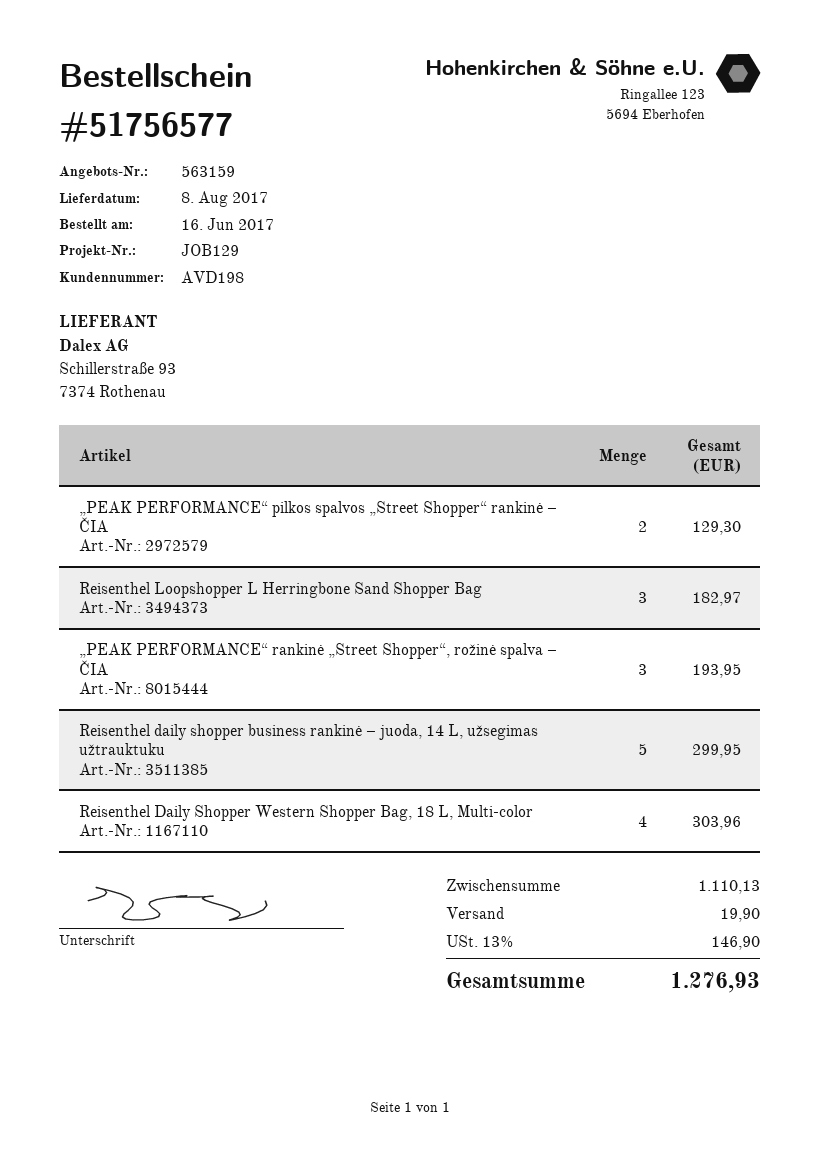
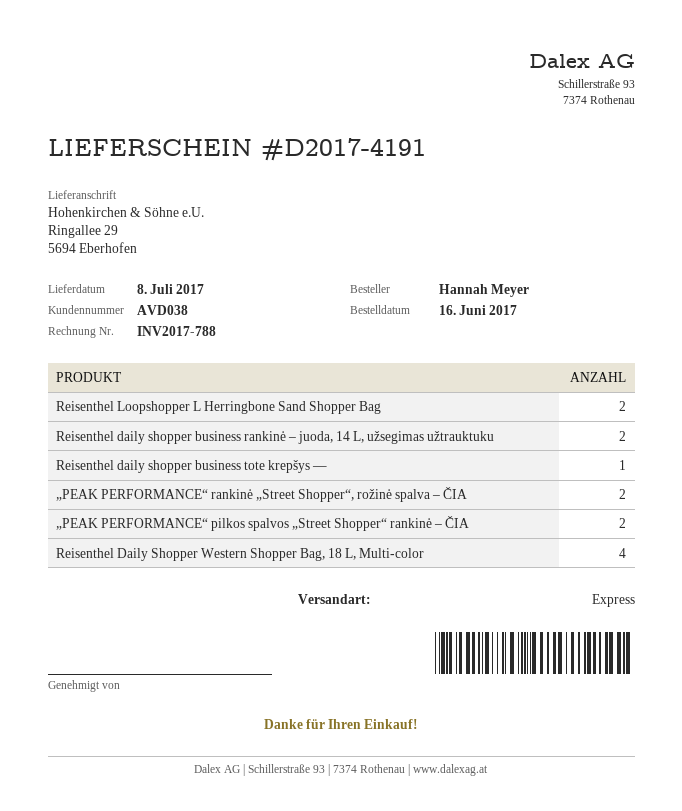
delivery date: 2017-08-08 -> 2017-07-08
customer number: AVD198 -> AVD038
Reisenthel Loopshopper L Herringbone Sand Shopper Bag: 3 -> 2
„PEAK PERFORMANCE“ rankinė „Street Shopper“, rožinė spalva – ČIA: 3 -> 2
Reisenthel daily shopper business rankinė – juoda, 14 L, užsegimas užtrauktuku: 5 -> 2
Reisenthel daily shopper business tote krepšys —: none -> 1

